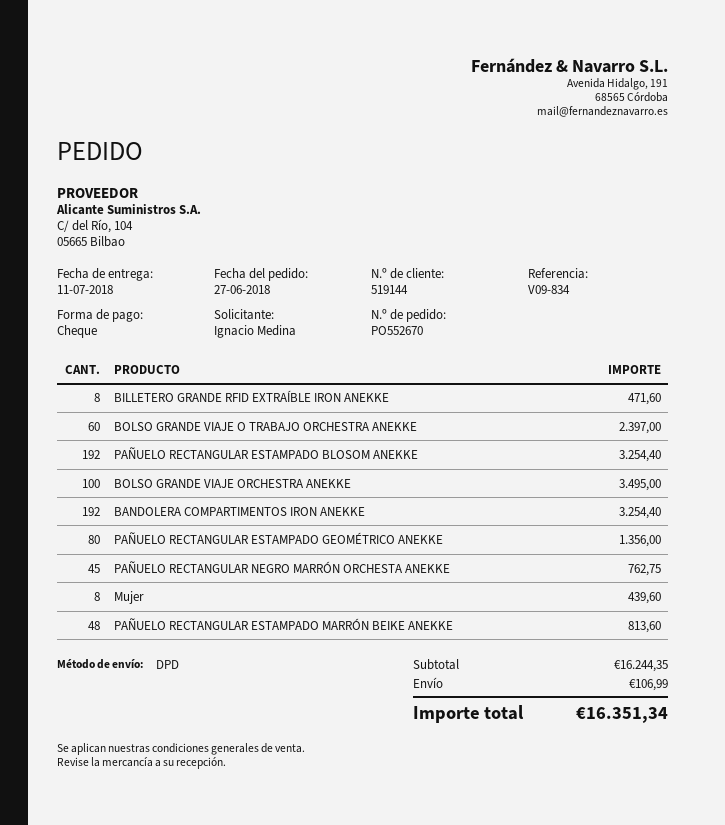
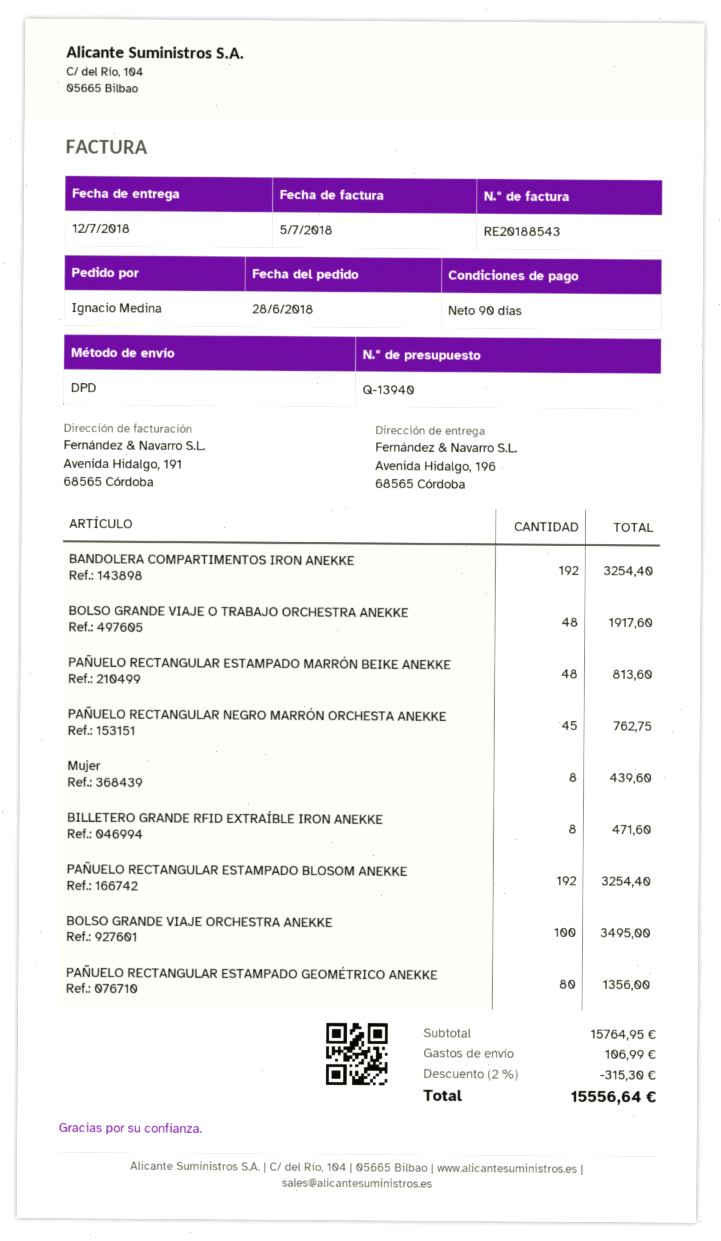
order date: 2018-06-27 -> 2018-06-28
delivery date: 2018-07-11 -> 2018-07-12
BOLSO GRANDE VIAJE O TRABAJO ORCHESTRA ANEKKE: 60 for 2397.00 -> 48 for 1917.60
subtotal: 16244.35 -> 15764.95
discount: none -> 2% = 315.30
total: 16351.34 -> 15556.64

